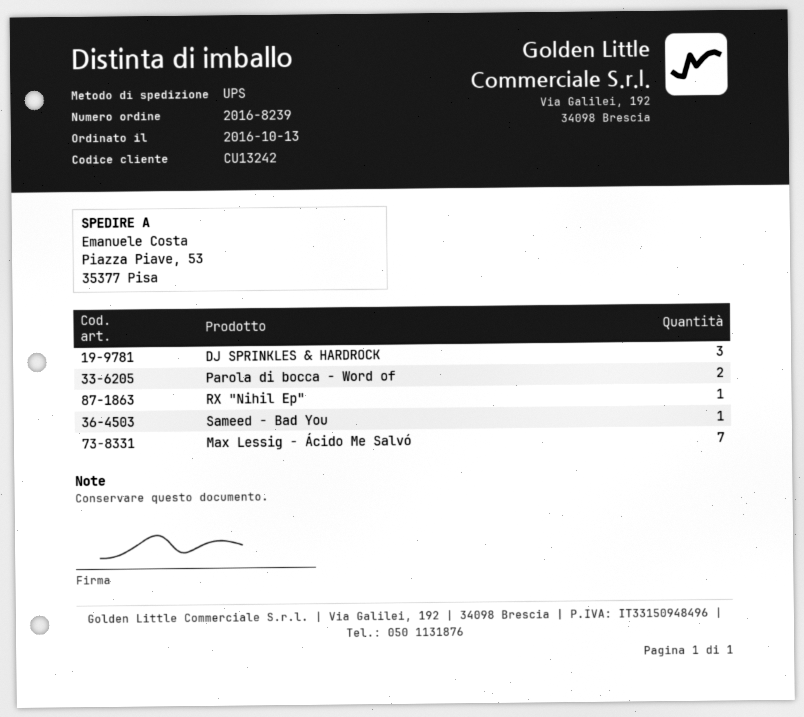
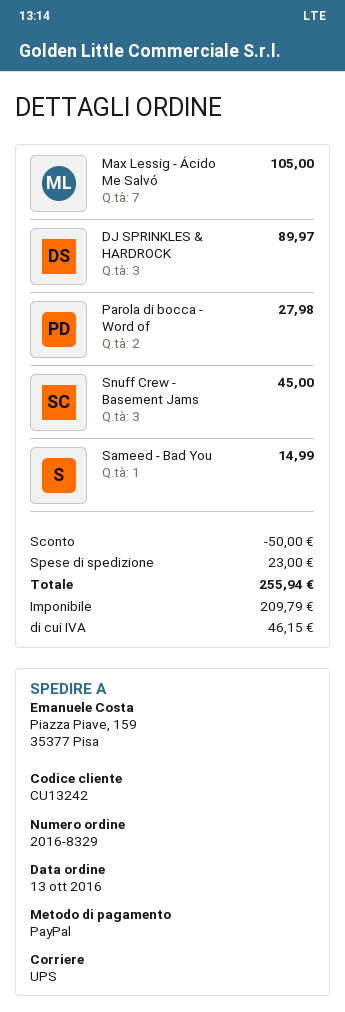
order number: 2016-8239 -> 2016-8329
ship to: Piazza Piave, 53, 35377 Pisa -> Piazza Piave, 159, 35377 Pisa
RX "Nihil Ep": 1 -> none
Snuff Crew - Basement Jams: none -> 3

